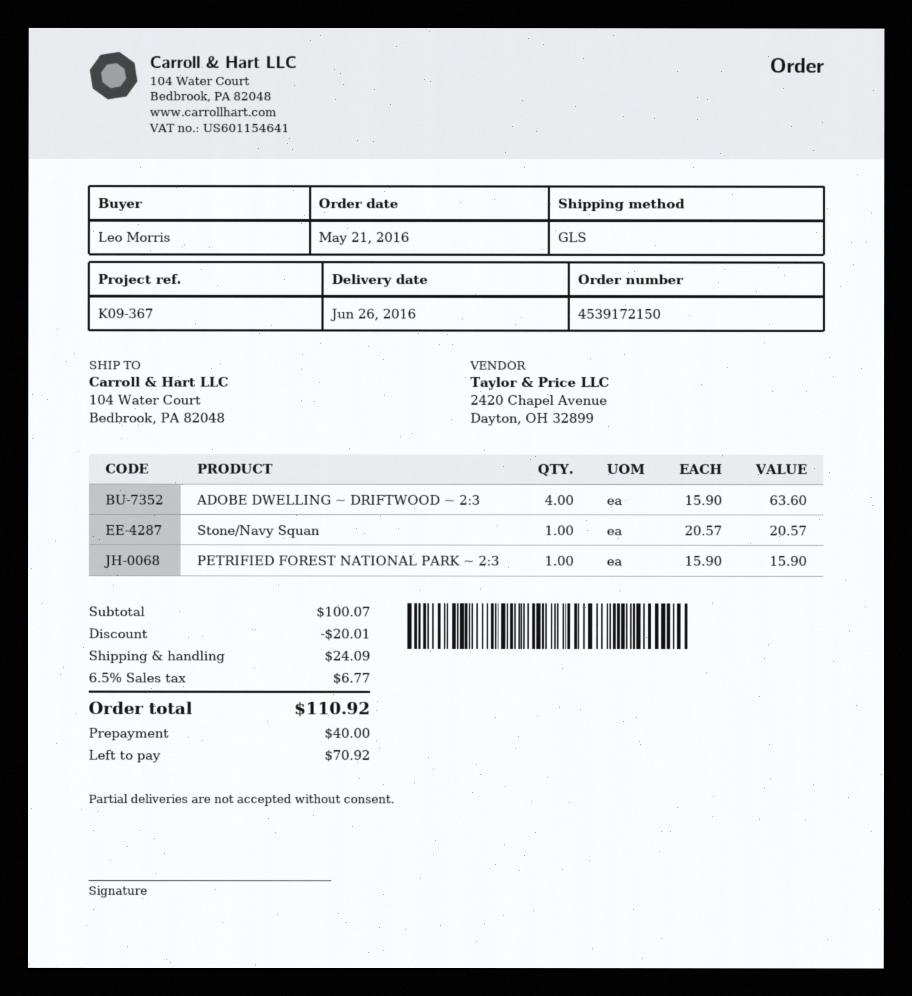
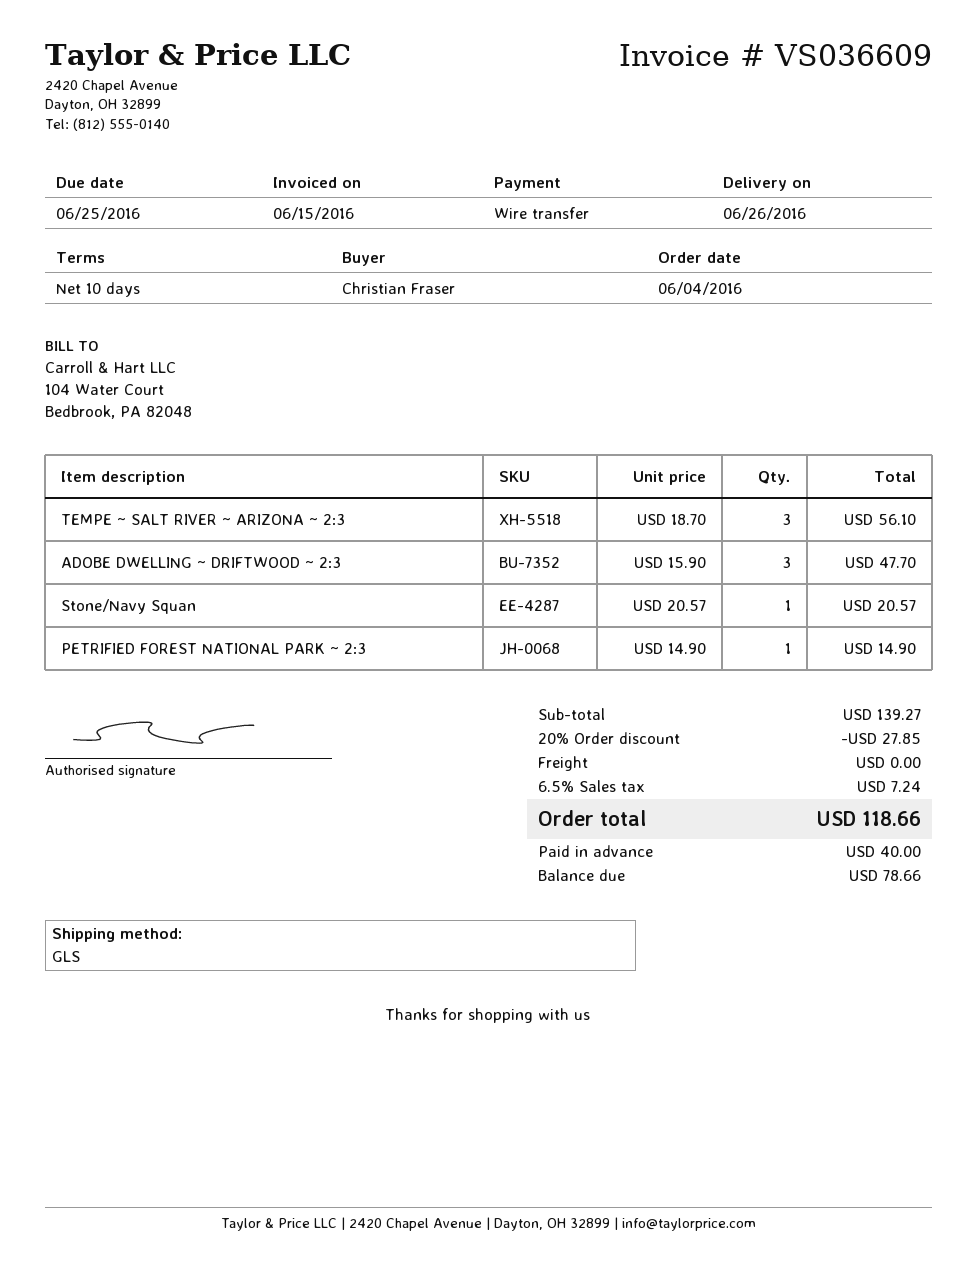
order date: 2016-05-21 -> 2016-06-04
ordered by: Leo Morris -> Christian Fraser
ADOBE DWELLING ~ DRIFTWOOD ~ 2:3: 4 x 15.90 = 63.60 -> 3 x 15.90 = 47.70
PETRIFIED FOREST NATIONAL PARK ~ 2:3: 1 x 15.90 = 15.90 -> 1 x 14.90 = 14.90
TEMPE ~ SALT RIVER ~ ARIZONA ~ 2:3: none -> 3 x 18.70 = 56.10
subtotal: 100.07 -> 139.27
discount: 20.01 -> 27.85
shipping: 24.09 -> 0.00
tax: 6.5% = 6.77 -> 6.5% = 7.24
total: 110.92 -> 118.66
balance: 70.92 -> 78.66

